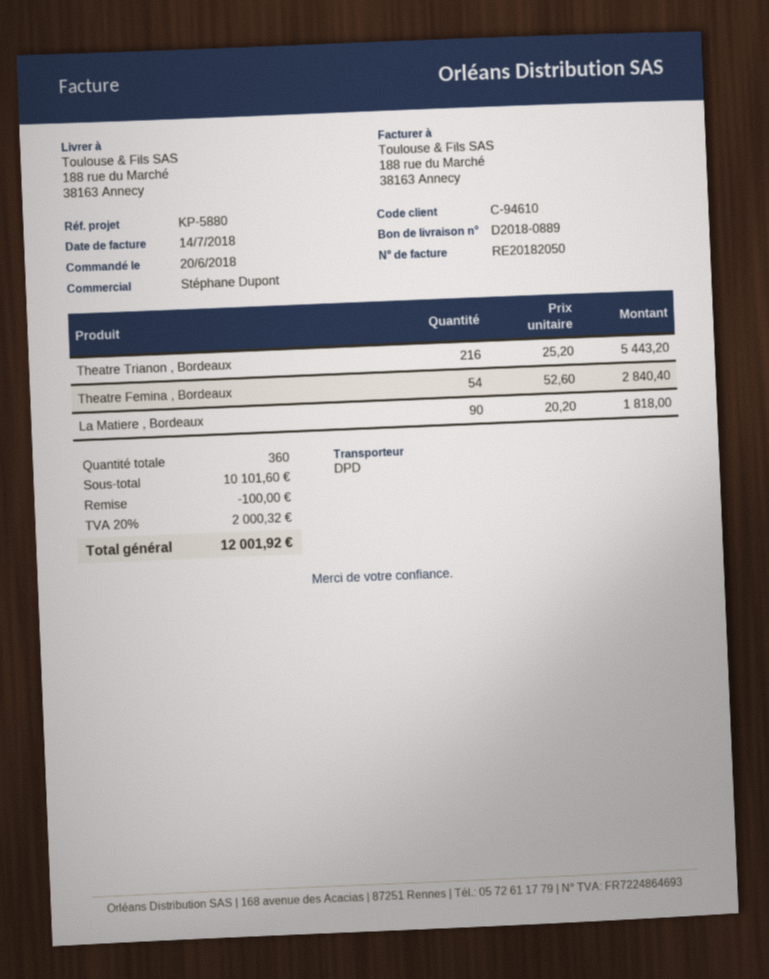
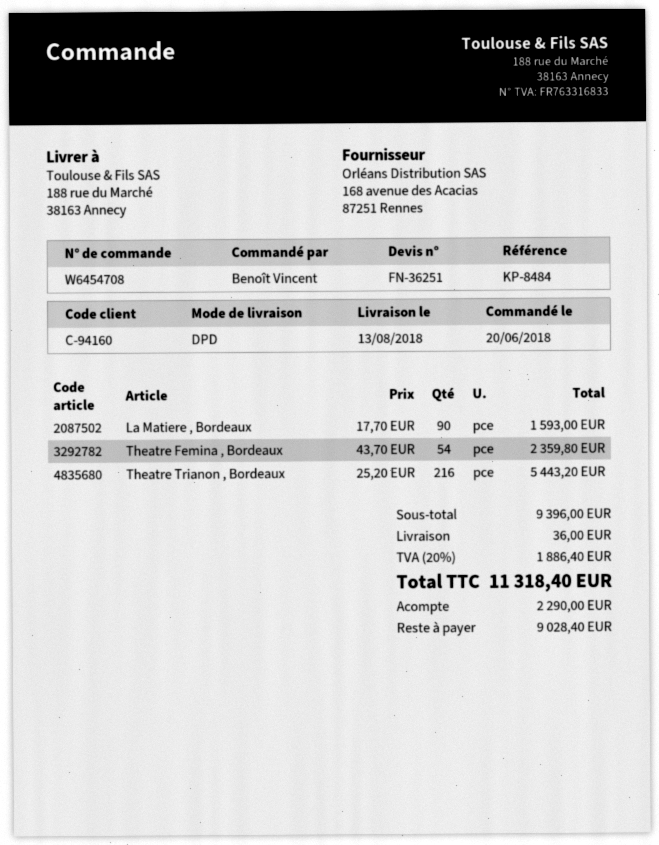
customer number: C-94610 -> C-94160
reference: KP-5880 -> KP-8484
Theatre Femina , Bordeaux: 54 x 52.60 = 2840.40 -> 54 x 43.70 = 2359.80
La Matiere , Bordeaux: 90 x 20.20 = 1818.00 -> 90 x 17.70 = 1593.00
subtotal: 10101.60 -> 9396.00
discount: 100.00 -> none
shipping: none -> 36.00
tax: 20% = 2000.32 -> 20% = 1886.40
total: 12001.92 -> 11318.40

